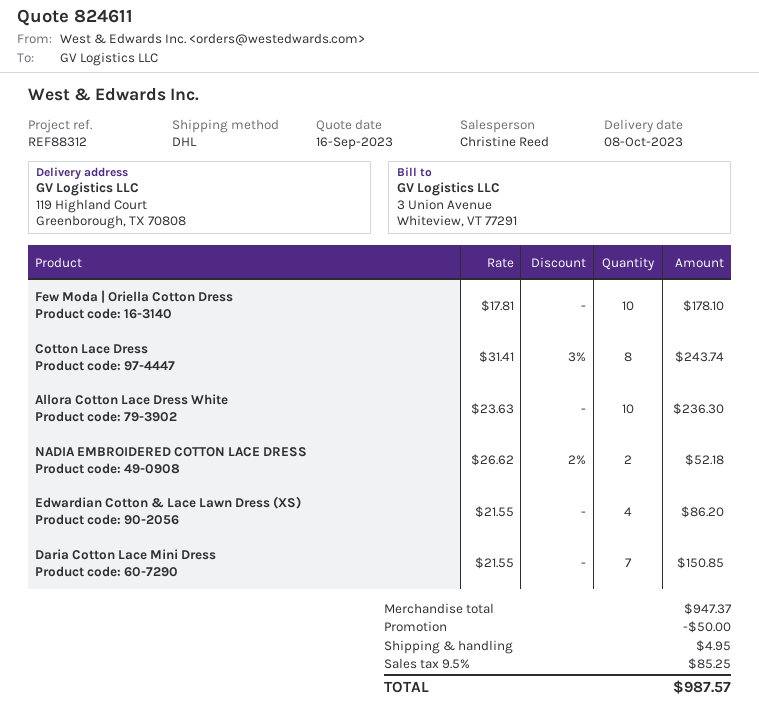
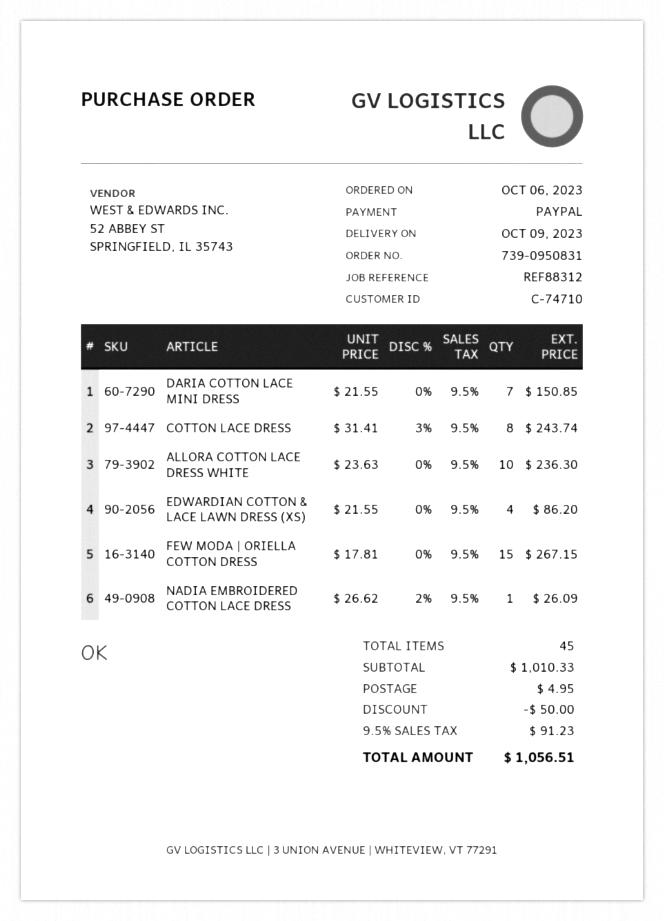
delivery date: 2023-10-08 -> 2023-10-09
Few Moda | Oriella Cotton Dress: 10 x 17.81 = 178.10 -> 15 x 17.81 = 267.15
NADIA EMBROIDERED COTTON LACE DRESS: 2 x 26.62 - 2% = 52.18 -> 1 x 26.62 - 2% = 26.09
subtotal: 947.37 -> 1010.33
tax: 9.5% = 85.25 -> 9.5% = 91.23
total: 987.57 -> 1056.51

